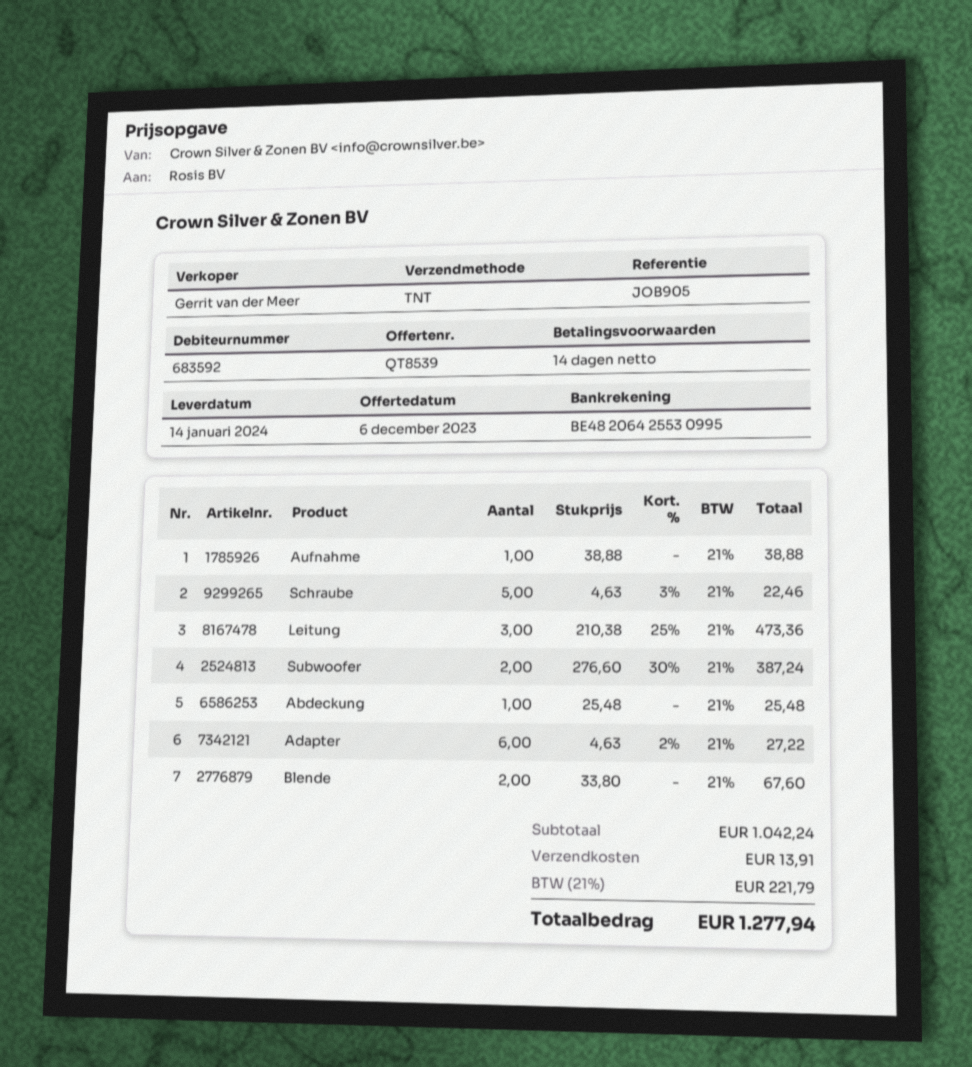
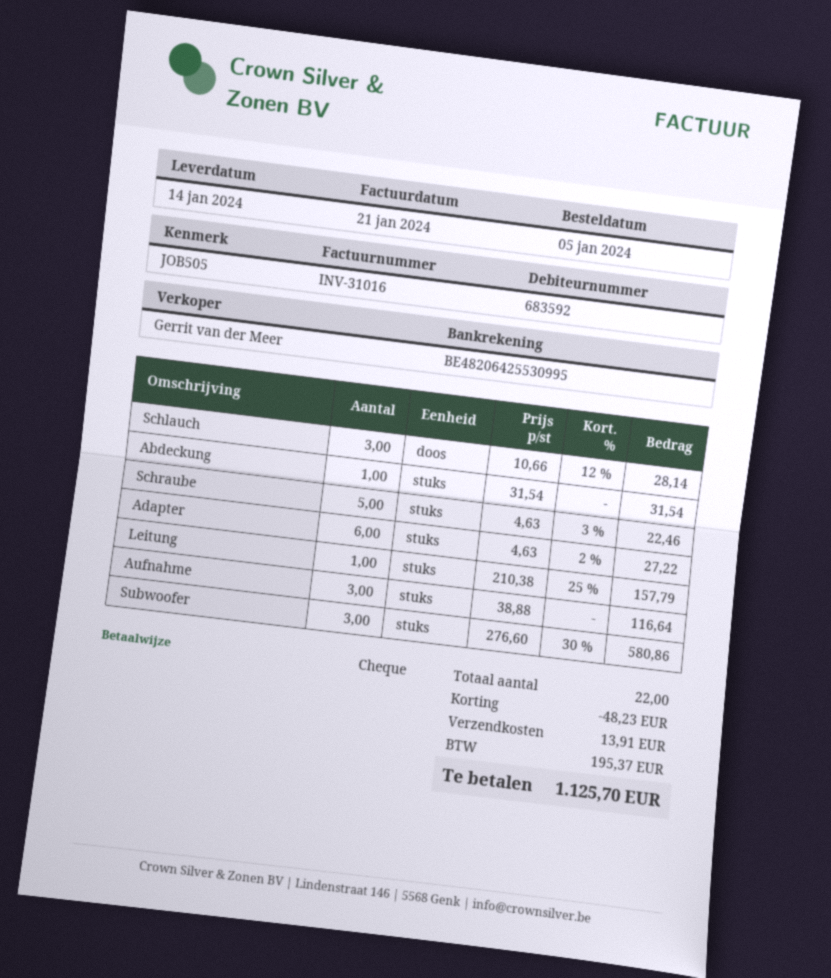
reference: JOB905 -> JOB505
Aufnahme: 1 x 38.88 = 38.88 -> 3 x 38.88 = 116.64
Leitung: 3 x 210.38 - 25% = 473.36 -> 1 x 210.38 - 25% = 157.79
Subwoofer: 2 x 276.60 - 30% = 387.24 -> 3 x 276.60 - 30% = 580.86
Abdeckung: 1 x 25.48 = 25.48 -> 1 x 31.54 = 31.54
Blende: 2 x 33.80 = 67.60 -> none
Schlauch: none -> 3 x 10.66 - 12% = 28.14
discount: none -> 48.23
tax: 221.79 -> 195.37
total: 1277.94 -> 1125.70

